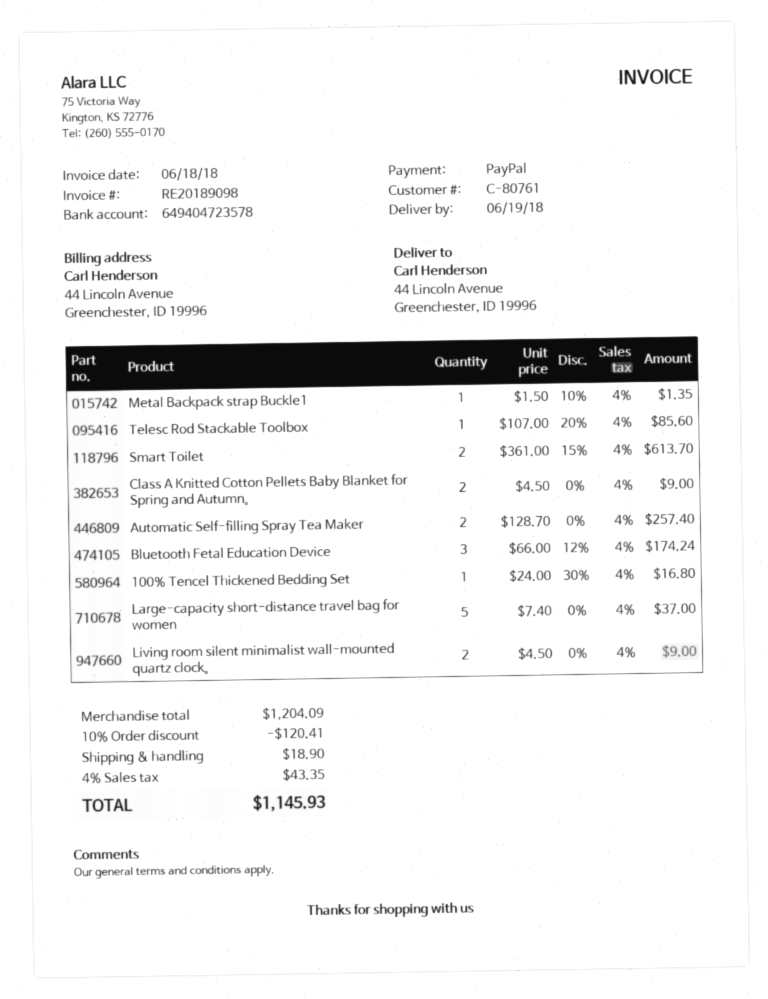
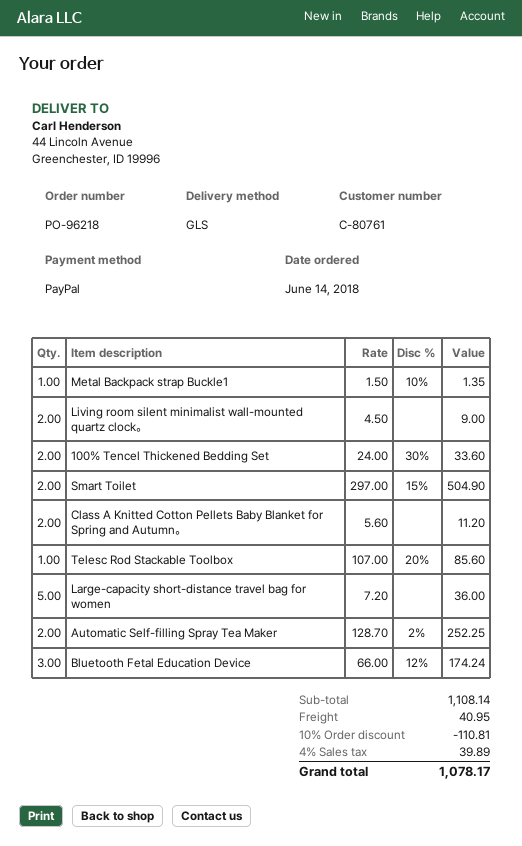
Smart Toilet: 2 x 361.00 - 15% = 613.70 -> 2 x 297.00 - 15% = 504.90
Class A Knitted Cotton Pellets Baby Blanket for Spring and Autumn。: 2 x 4.50 = 9.00 -> 2 x 5.60 = 11.20
Automatic Self-filling Spray Tea Maker: 2 x 128.70 = 257.40 -> 2 x 128.70 - 2% = 252.25
100% Tencel Thickened Bedding Set: 1 x 24.00 - 30% = 16.80 -> 2 x 24.00 - 30% = 33.60
Large-capacity short-distance travel bag for women: 5 x 7.40 = 37.00 -> 5 x 7.20 = 36.00
subtotal: 1204.09 -> 1108.14
discount: 10% = 120.41 -> 10% = 110.81
shipping: 18.90 -> 40.95
tax: 4% = 43.35 -> 4% = 39.89
total: 1145.93 -> 1078.17

